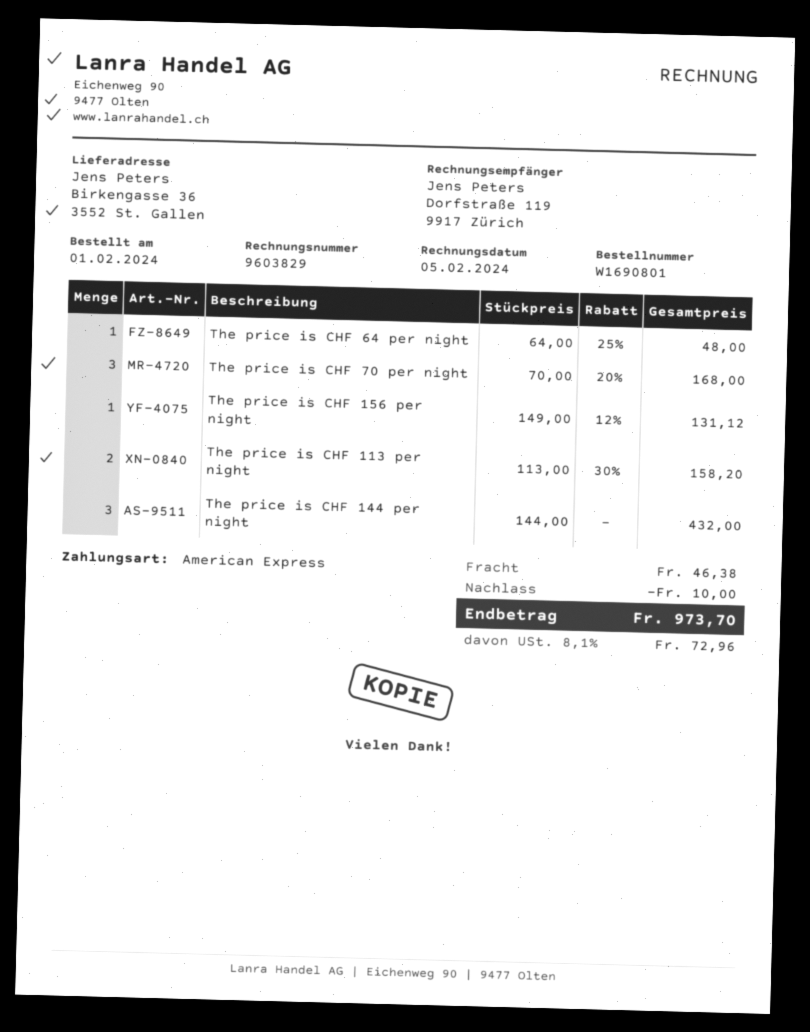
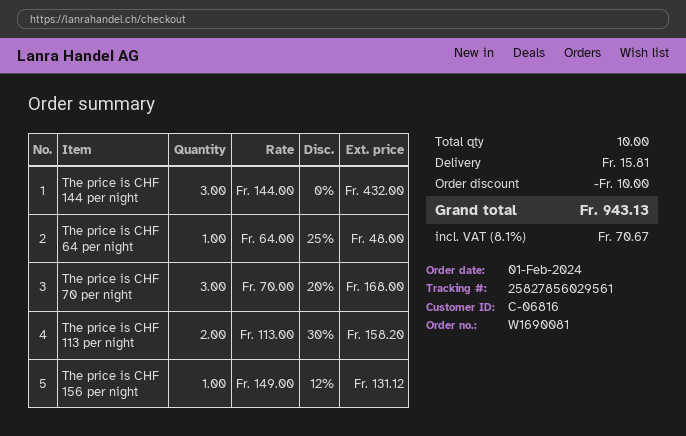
order number: W1690801 -> W1690081
shipping: 46.38 -> 15.81
tax: 8.1% = 72.96 -> 8.1% = 70.67
total: 973.70 -> 943.13

